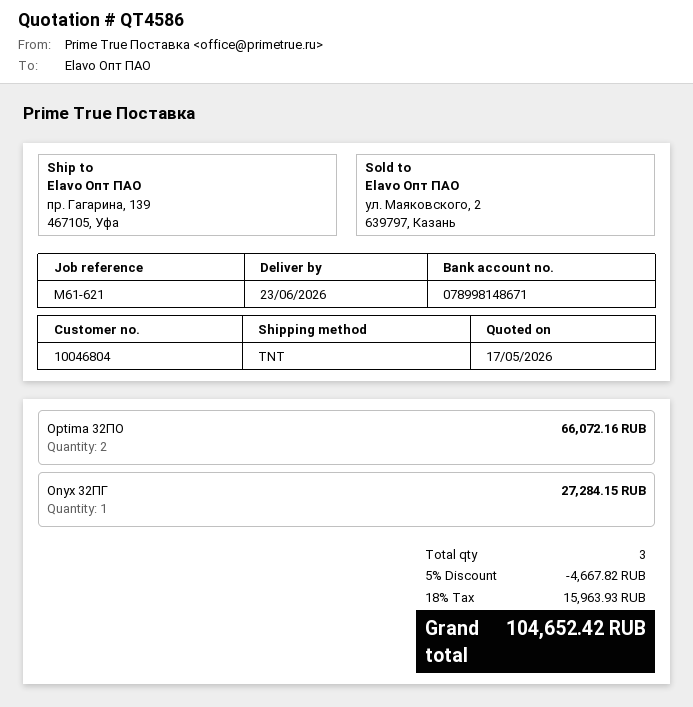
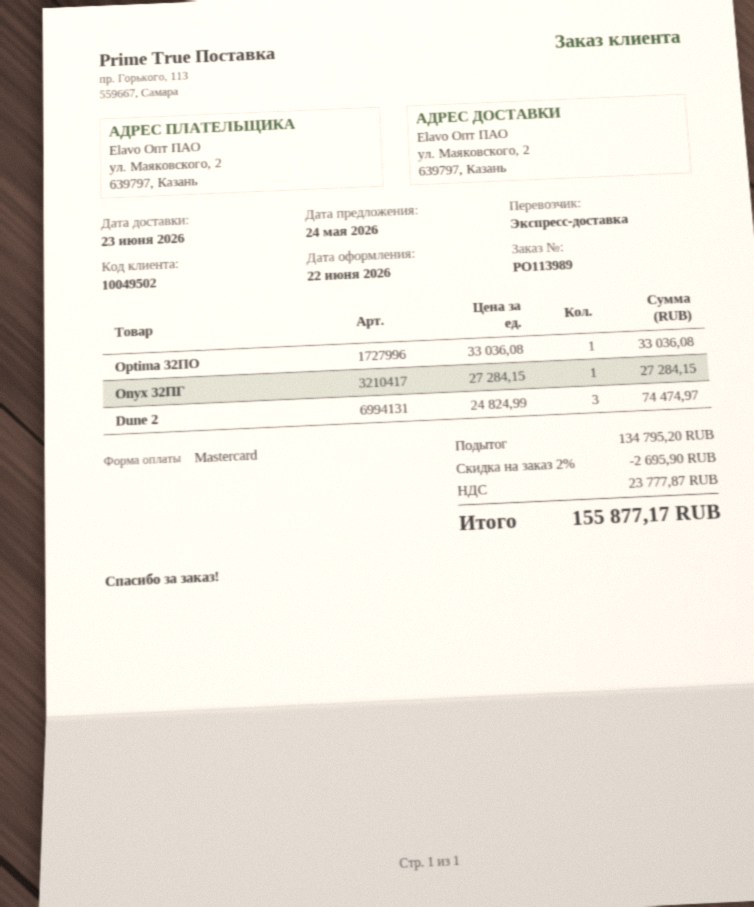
quote date: 2026-05-17 -> 2026-05-24
customer number: 10046804 -> 10049502
shipping method: TNT -> express
ship to: пр. Гагарина, 139, 467105, Уфа -> ул. Маяковского, 2, 639797, Казань
Optima 32ПО: 2 for 66072.16 -> 1 for 33036.08
Dune 2: none -> 3 for 74474.97
discount: 5% = 4667.82 -> 2% = 2695.90
tax: 15963.93 -> 23777.87
total: 104652.42 -> 155877.17

